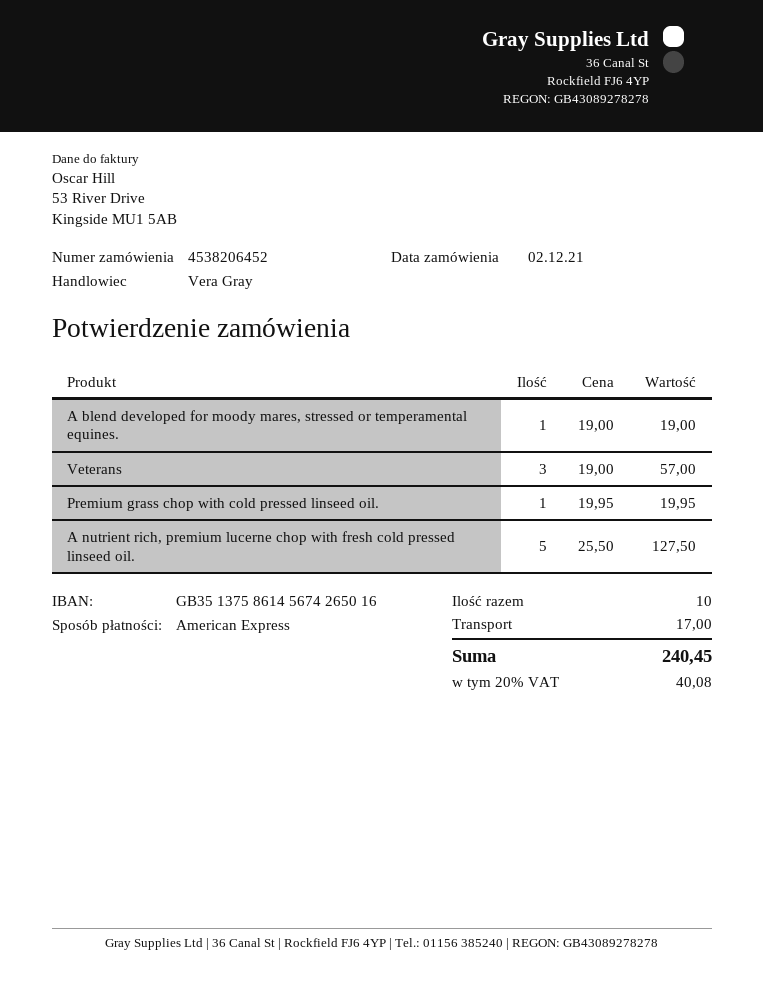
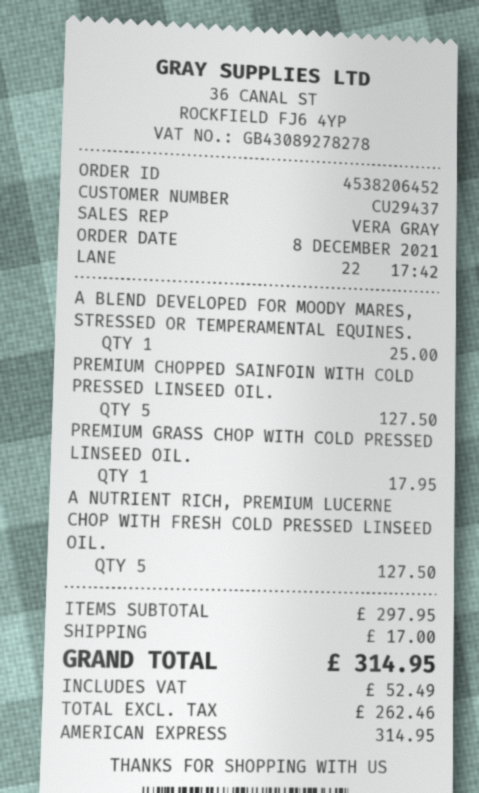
order date: 2021-12-02 -> 2021-12-08
A blend developed for moody mares, stressed or temperamental equines.: 1 for 19.00 -> 1 for 25.00
Veterans: 3 for 57.00 -> none
Premium grass chop with cold pressed linseed oil.: 1 for 19.95 -> 1 for 17.95
PREMIUM CHOPPED SAINFOIN WITH COLD PRESSED LINSEED OIL.: none -> 5 for 127.50
tax: 40.08 -> 52.49
total: 240.45 -> 314.95

